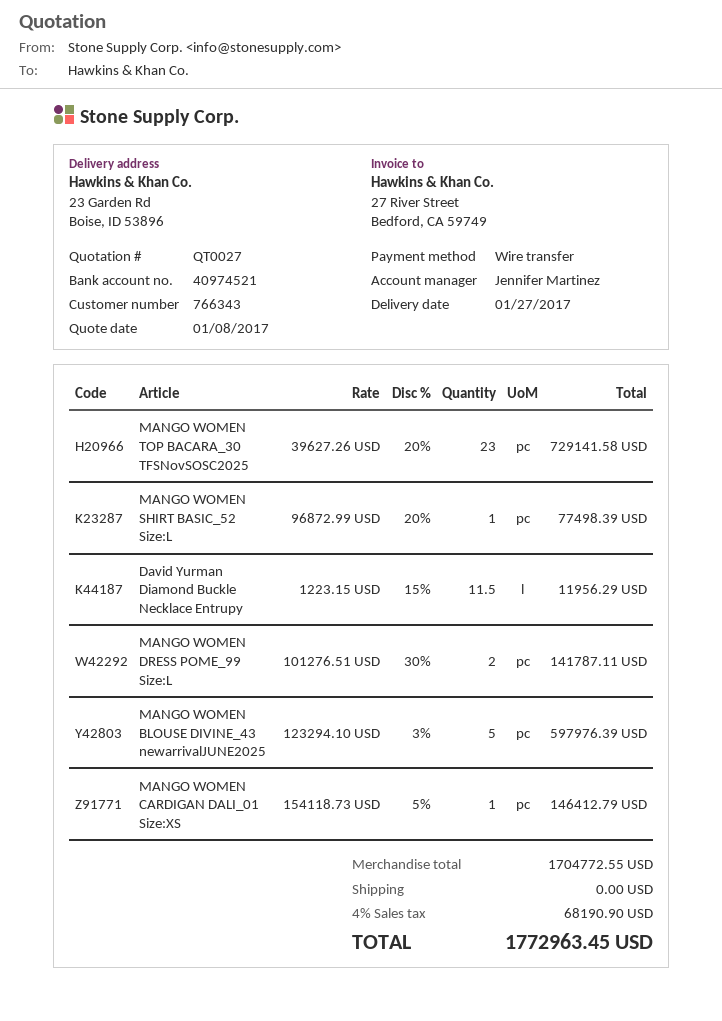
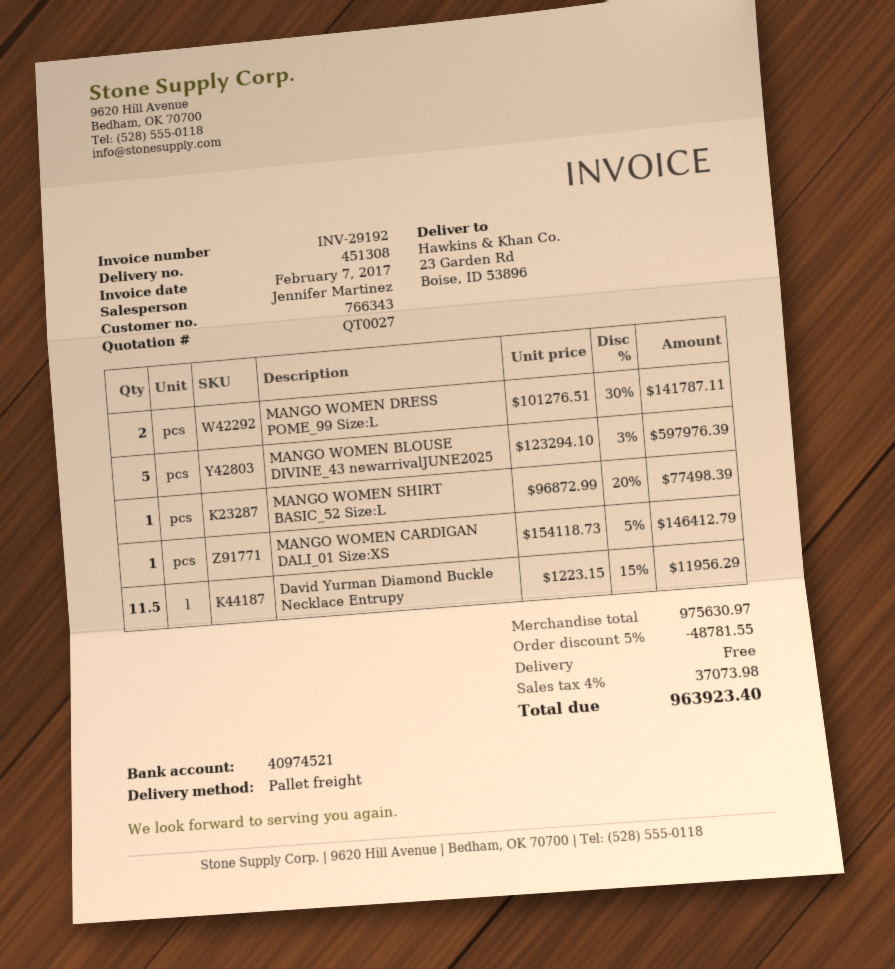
MANGO WOMEN TOP BACARA_30 TFSNovSOSC2025: 23 x 39627.26 - 20% = 729141.58 -> none
subtotal: 1704772.55 -> 975630.97
discount: none -> 5% = 48781.55
tax: 4% = 68190.90 -> 4% = 37073.98
total: 1772963.45 -> 963923.40

